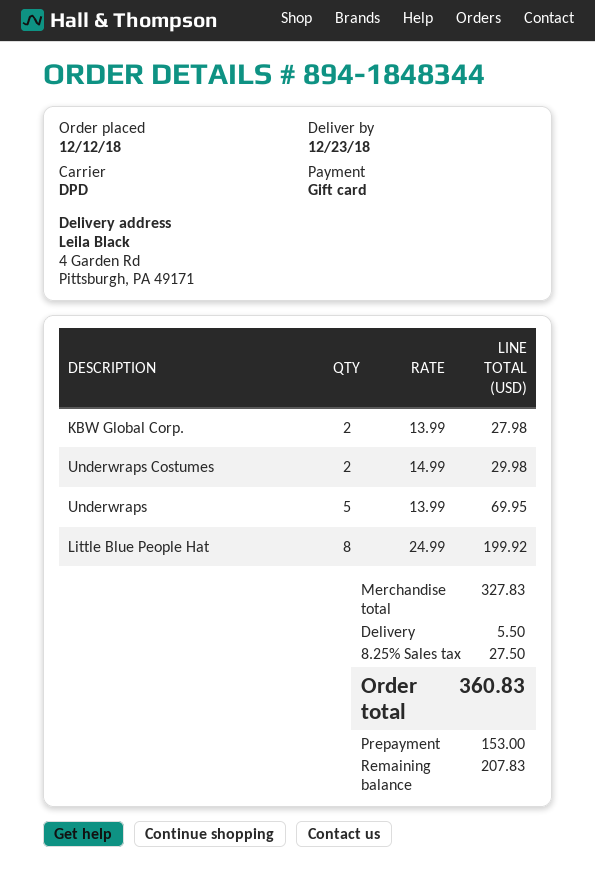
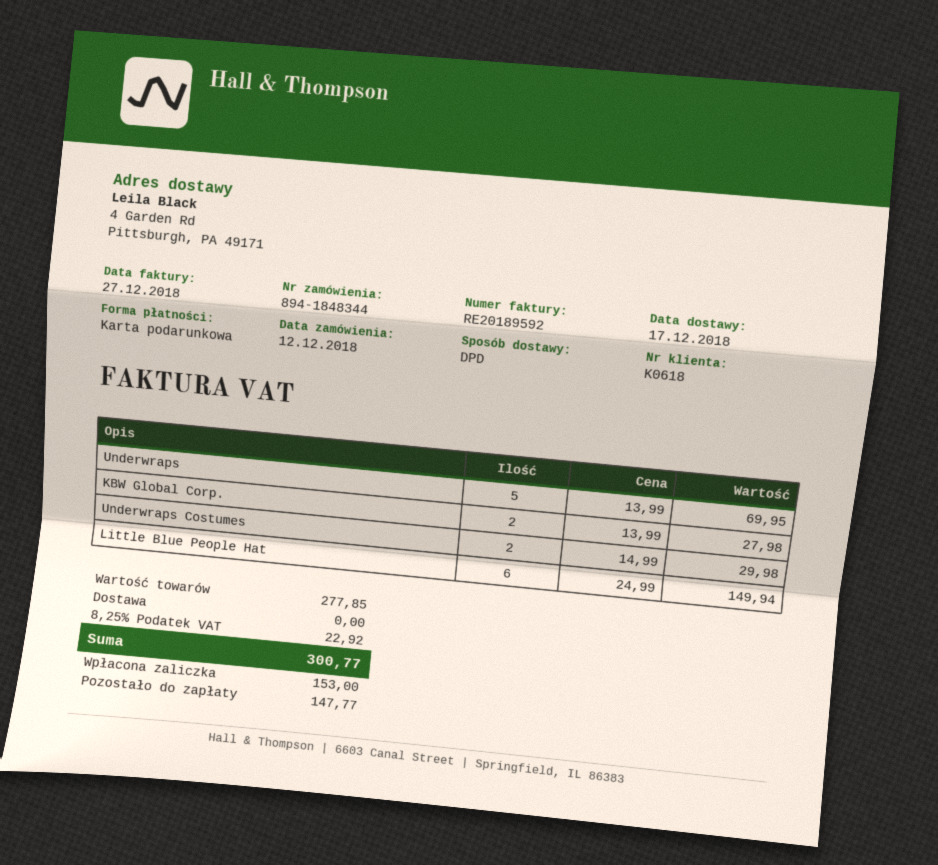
delivery date: 2018-12-23 -> 2018-12-17
Little Blue People Hat: 8 x 24.99 = 199.92 -> 6 x 24.99 = 149.94
subtotal: 327.83 -> 277.85
shipping: 5.50 -> 0.00
tax: 8.25% = 27.50 -> 8.25% = 22.92
total: 360.83 -> 300.77
balance: 207.83 -> 147.77

